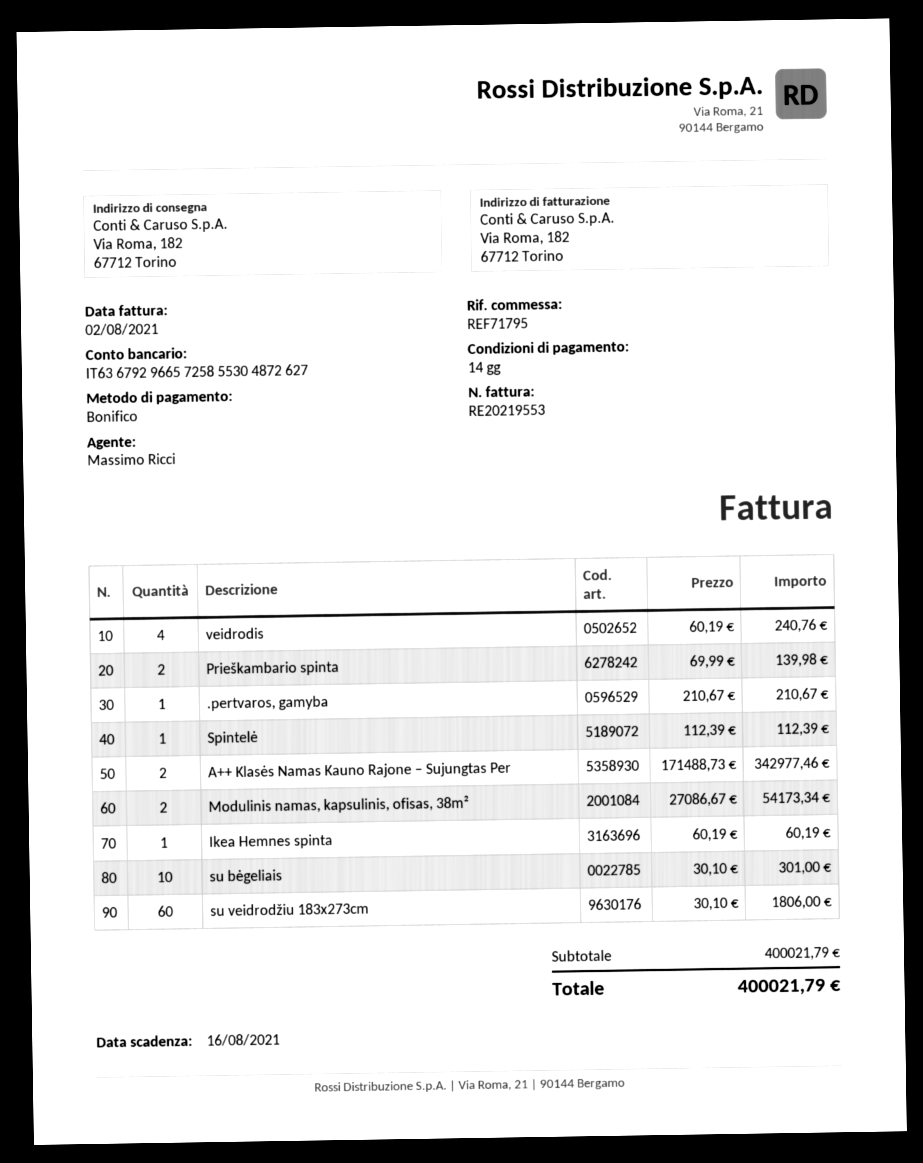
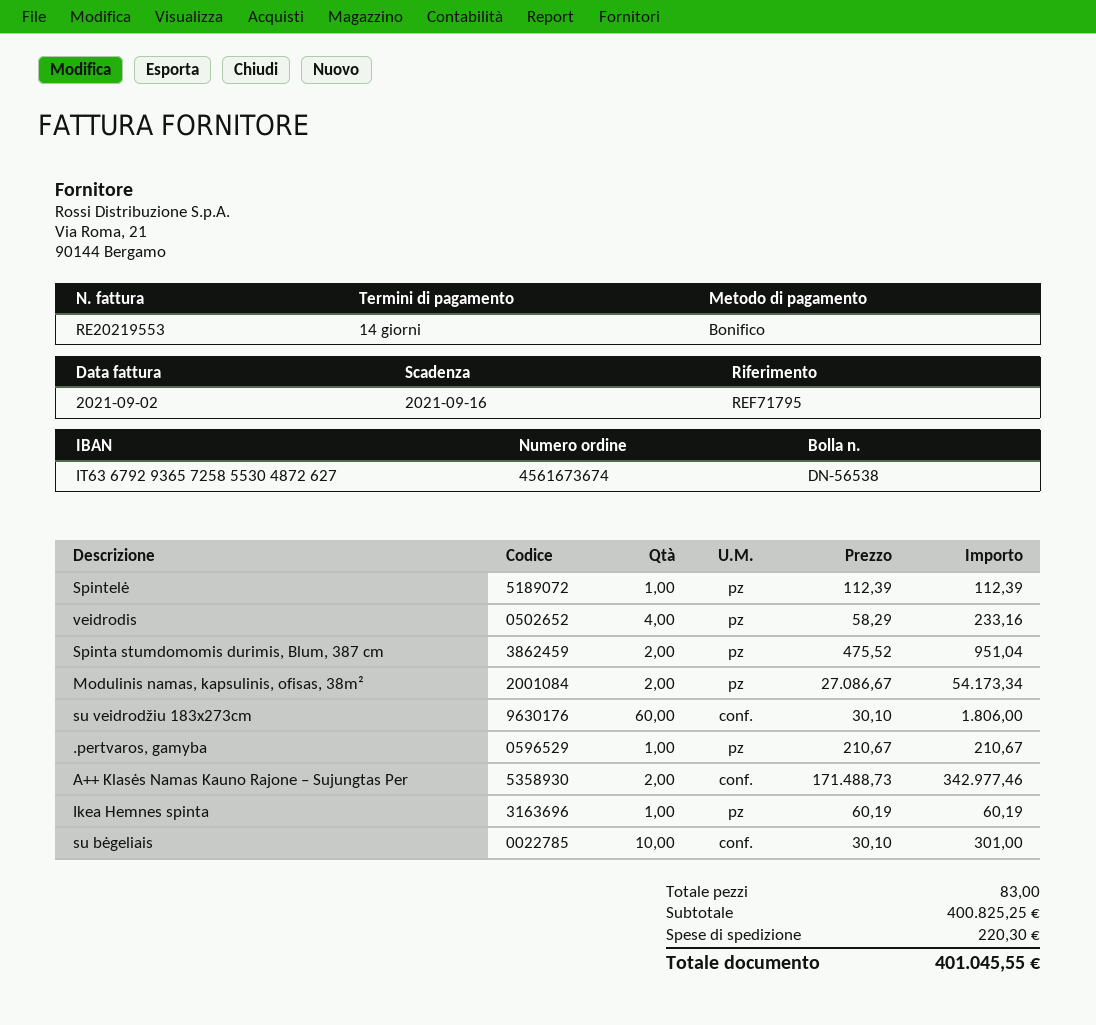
invoice date: 2021-08-02 -> 2021-09-02
due date: 2021-08-16 -> 2021-09-16
bank account: IT6367929665725855304872627 -> IT6367929365725855304872627
veidrodis: 4 x 60.19 = 240.76 -> 4 x 58.29 = 233.16
Prieškambario spinta: 2 x 69.99 = 139.98 -> none
Spinta stumdomomis durimis, Blum, 387 cm: none -> 2 x 475.52 = 951.04
subtotal: 400021.79 -> 400825.25
shipping: none -> 220.30
total: 400021.79 -> 401045.55

